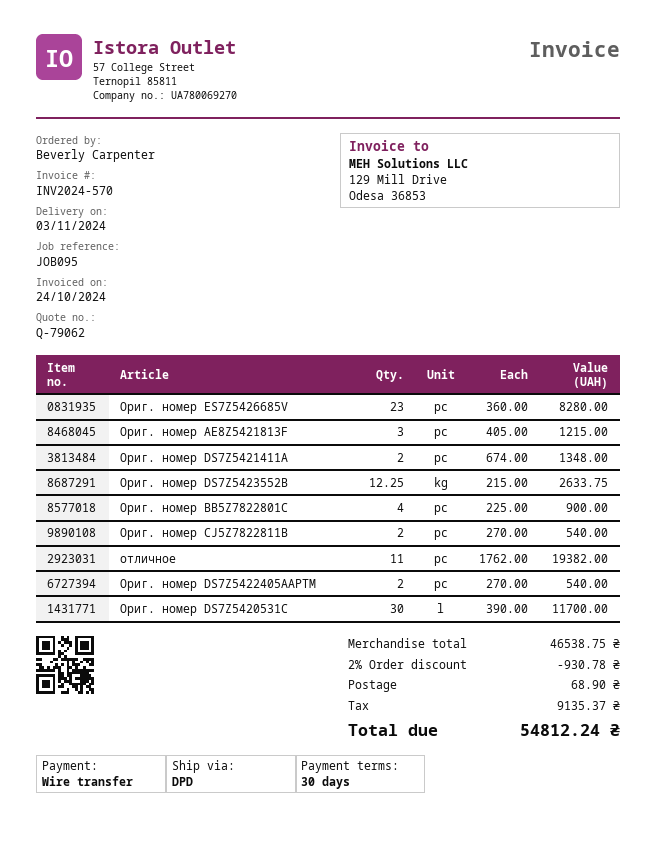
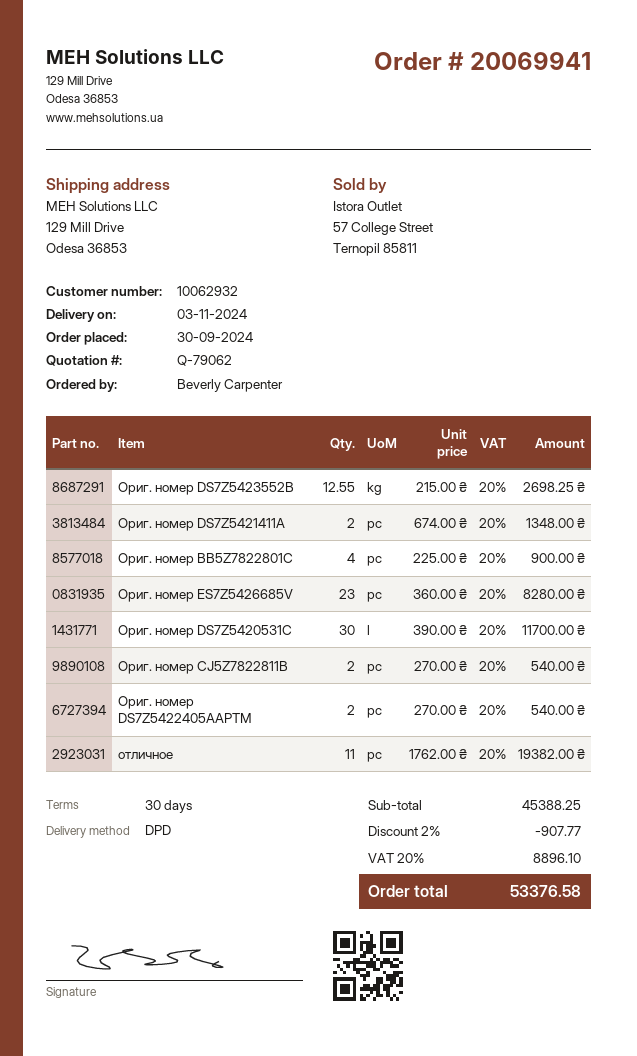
Ориг. номер AE8Z5421813F: 3 x 405.00 = 1215.00 -> none
Ориг. номер DS7Z5423552B: 12.25 x 215.00 = 2633.75 -> 12.55 x 215.00 = 2698.25
subtotal: 46538.75 -> 45388.25
discount: 2% = 930.78 -> 2% = 907.77
shipping: 68.90 -> none
tax: 9135.37 -> 8896.10
total: 54812.24 -> 53376.58

